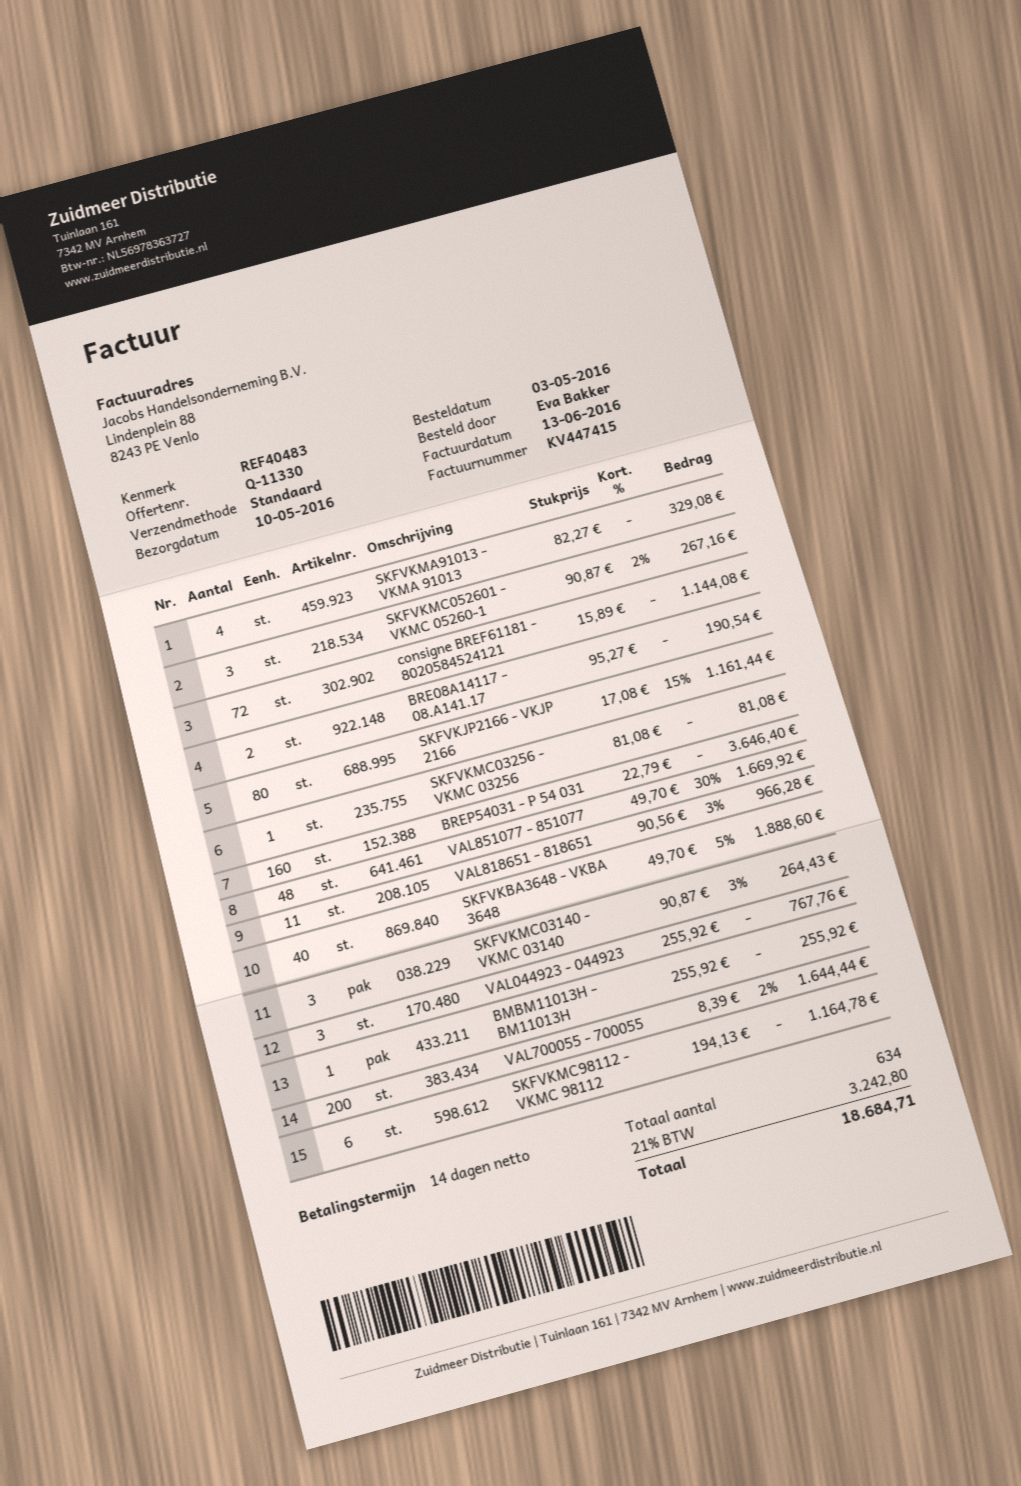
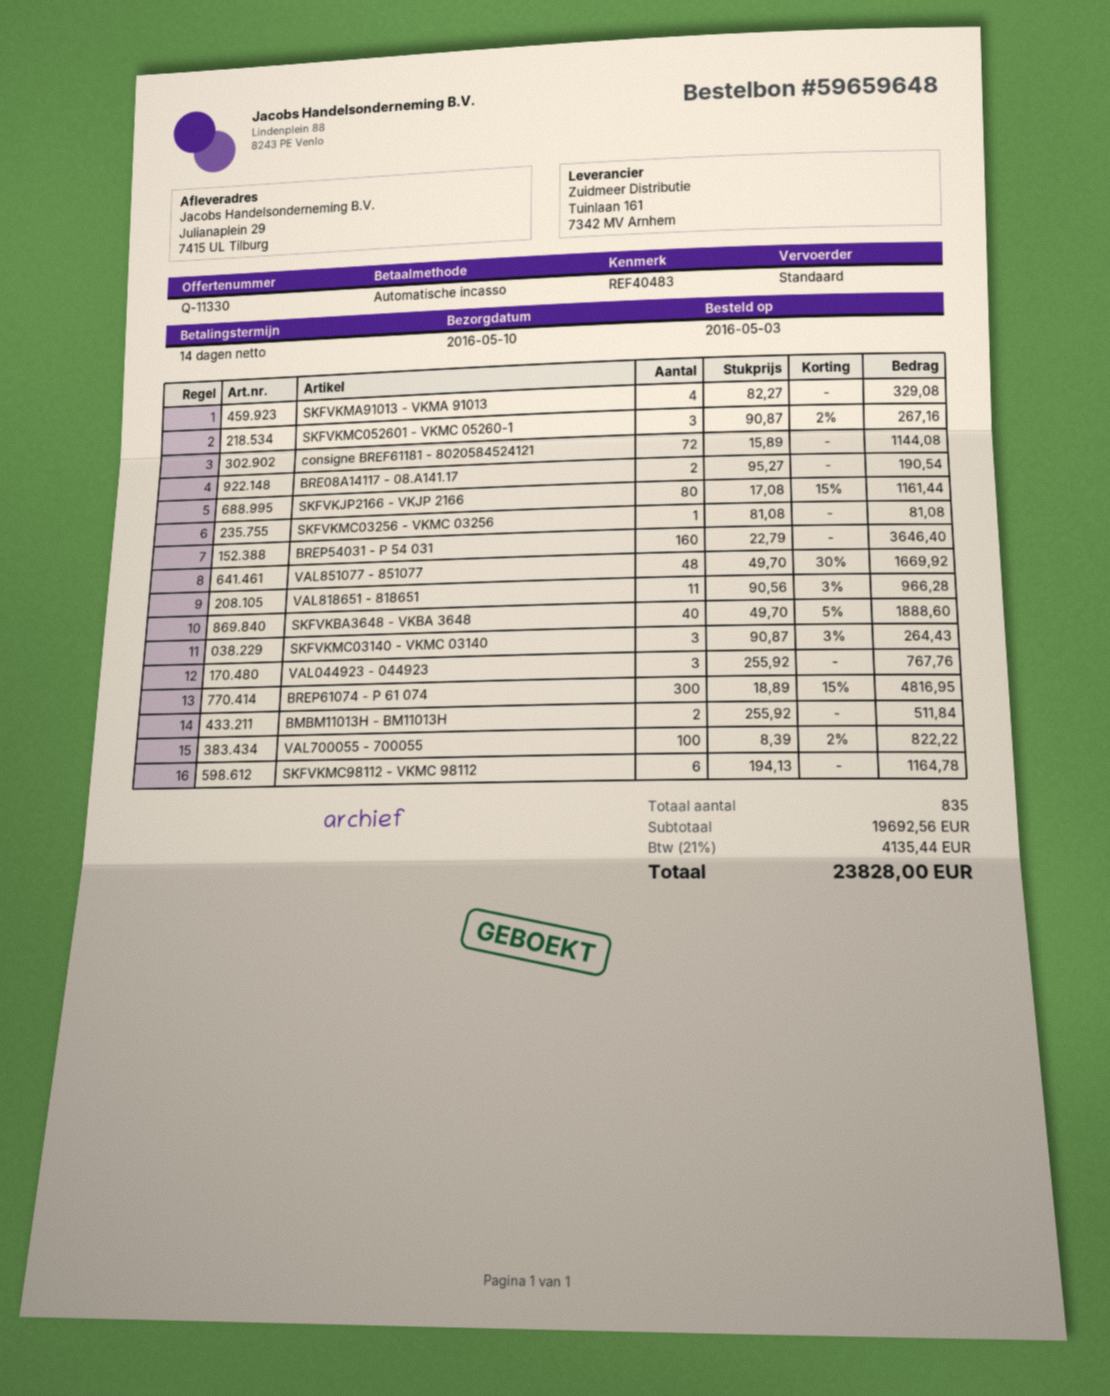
BMBM11013H - BM11013H: 1 x 255.92 = 255.92 -> 2 x 255.92 = 511.84
VAL700055 - 700055: 200 x 8.39 - 2% = 1644.44 -> 100 x 8.39 - 2% = 822.22
BREP61074 - P 61 074: none -> 300 x 18.89 - 15% = 4816.95
total quantity: 634 -> 835
tax: 21% = 3242.80 -> 21% = 4135.44
total: 18684.71 -> 23828.00

